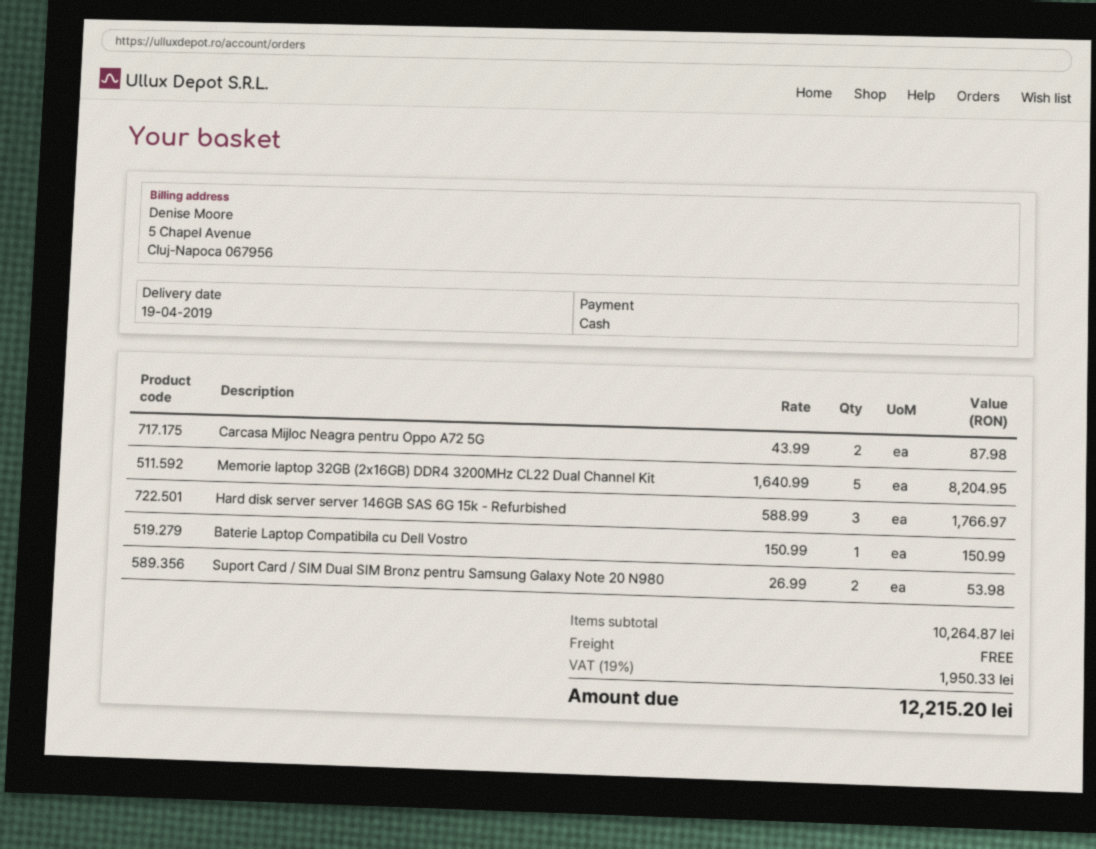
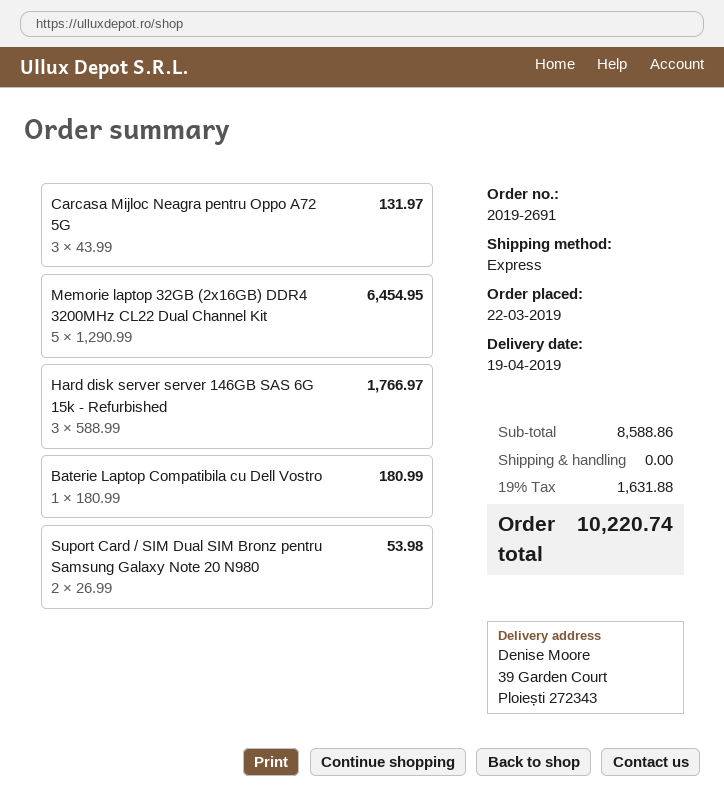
Carcasa Mijloc Neagra pentru Oppo A72 5G: 2 x 43.99 = 87.98 -> 3 x 43.99 = 131.97
Memorie laptop 32GB (2x16GB) DDR4 3200MHz CL22 Dual Channel Kit: 5 x 1640.99 = 8204.95 -> 5 x 1290.99 = 6454.95
Baterie Laptop Compatibila cu Dell Vostro: 1 x 150.99 = 150.99 -> 1 x 180.99 = 180.99
subtotal: 10264.87 -> 8588.86
tax: 19% = 1950.33 -> 19% = 1631.88
total: 12215.20 -> 10220.74

